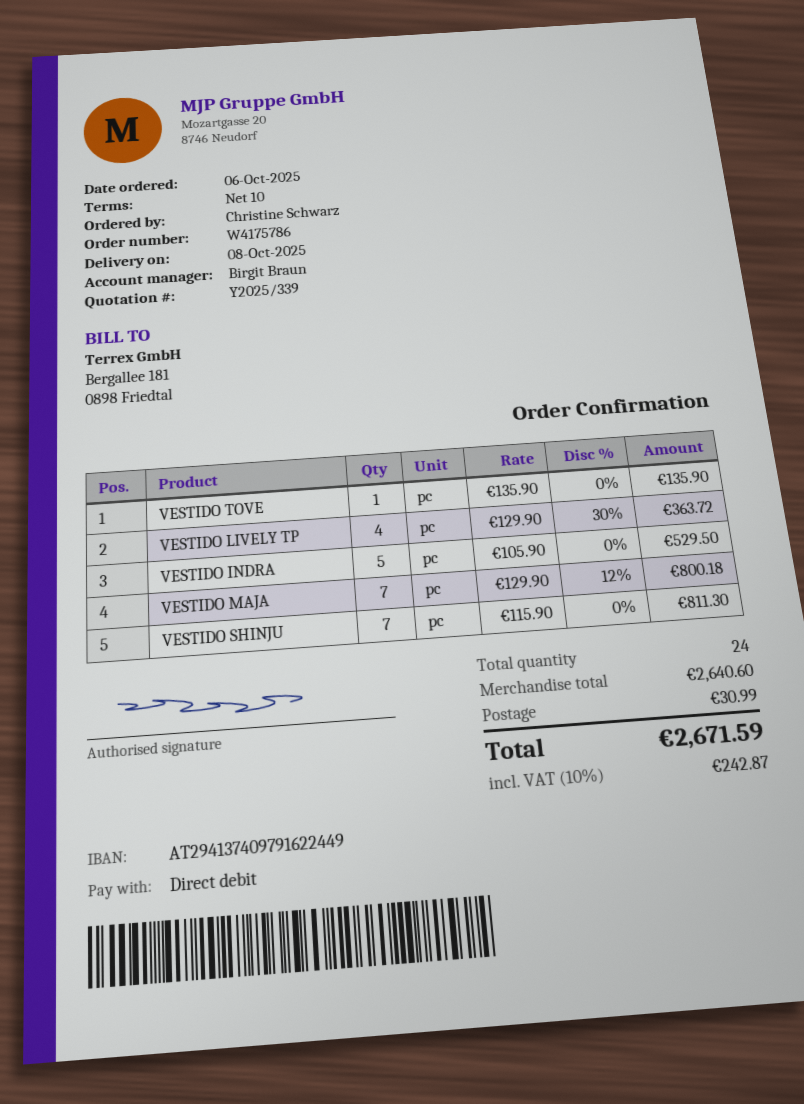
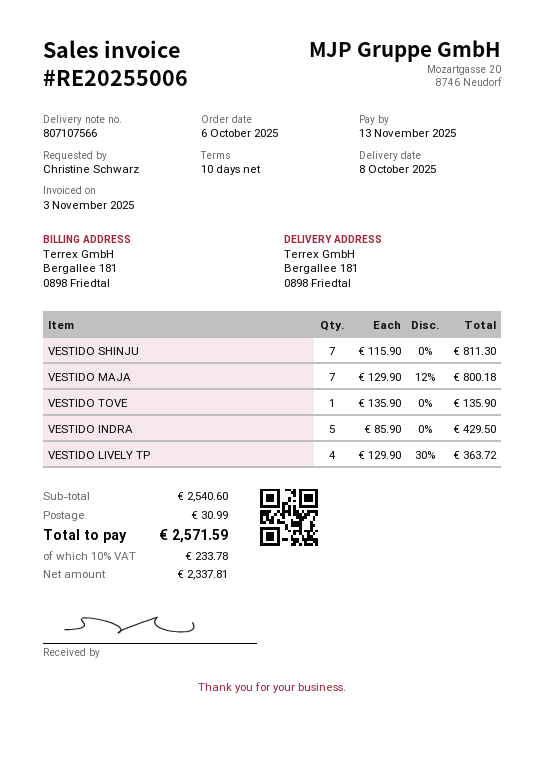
VESTIDO INDRA: 5 x 105.90 = 529.50 -> 5 x 85.90 = 429.50
subtotal: 2640.60 -> 2540.60
tax: 10% = 242.87 -> 10% = 233.78
total: 2671.59 -> 2571.59

